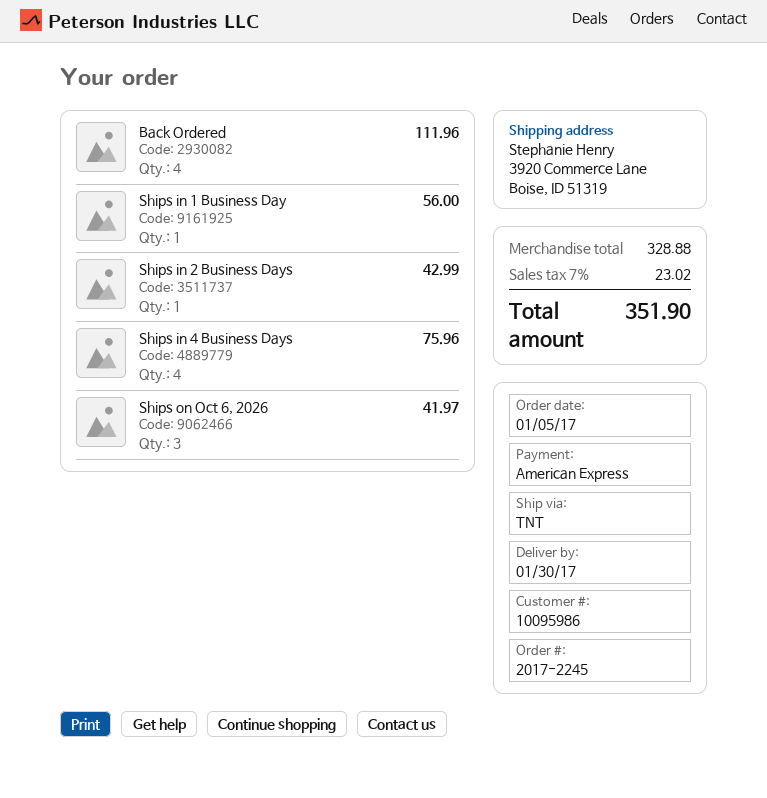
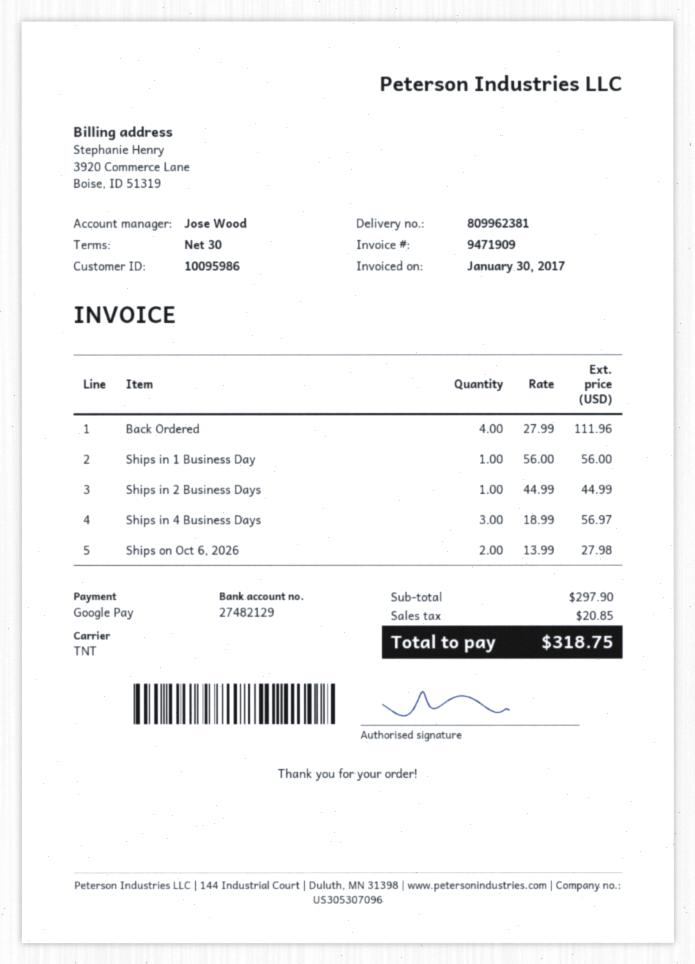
payment method: American Express -> Google Pay
Ships in 2 Business Days: 1 for 42.99 -> 1 for 44.99
Ships in 4 Business Days: 4 for 75.96 -> 3 for 56.97
Ships on Oct 6, 2026: 3 for 41.97 -> 2 for 27.98
subtotal: 328.88 -> 297.90
tax: 23.02 -> 20.85
total: 351.90 -> 318.75

